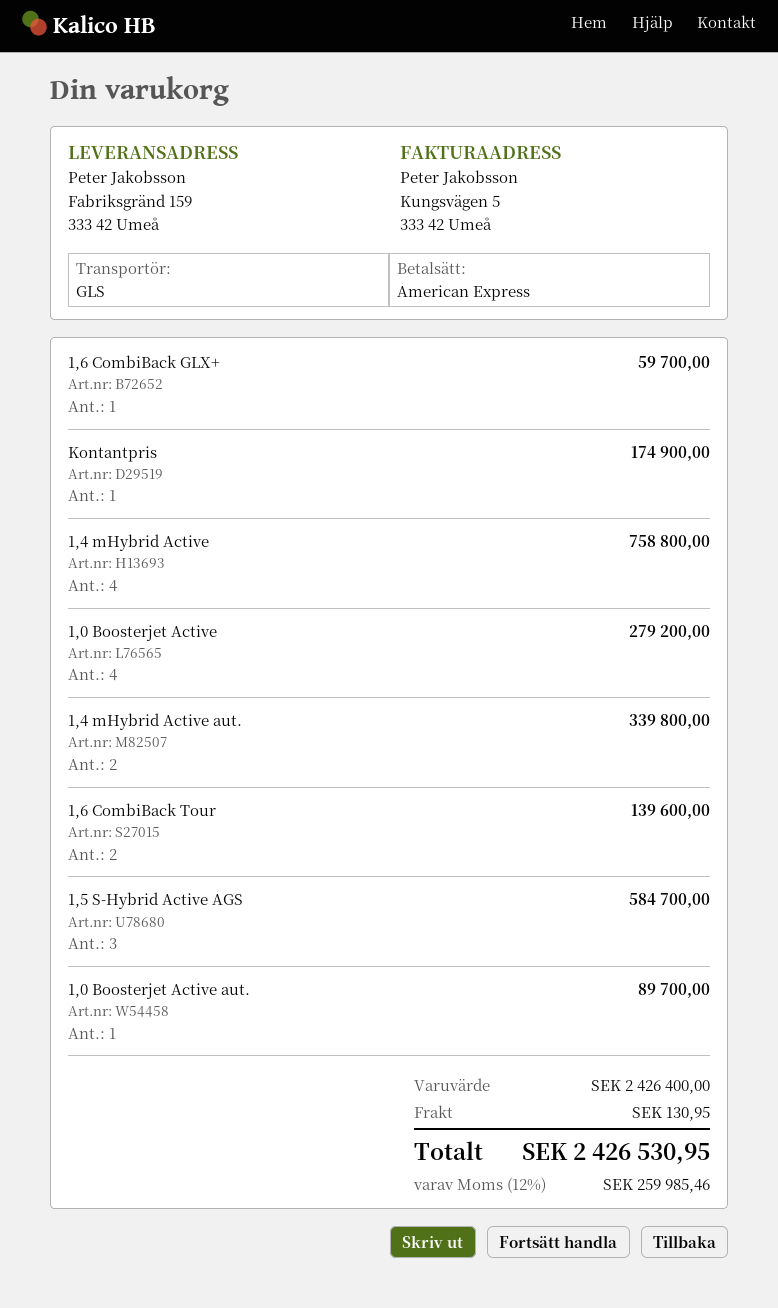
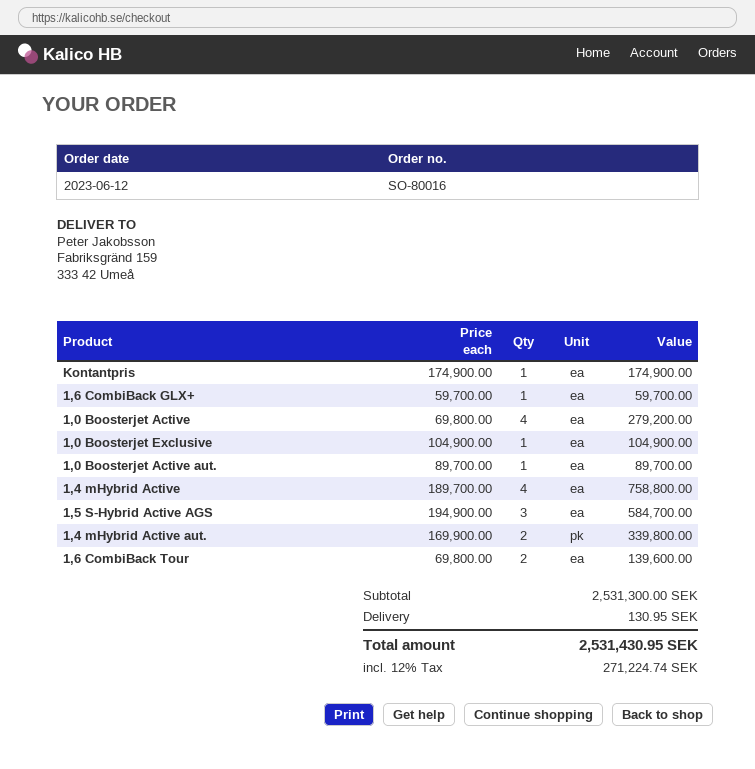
1,0 Boosterjet Exclusive: none -> 1 for 104900.00
subtotal: 2426400.00 -> 2531300.00
tax: 12% = 259985.46 -> 12% = 271224.74
total: 2426530.95 -> 2531430.95

